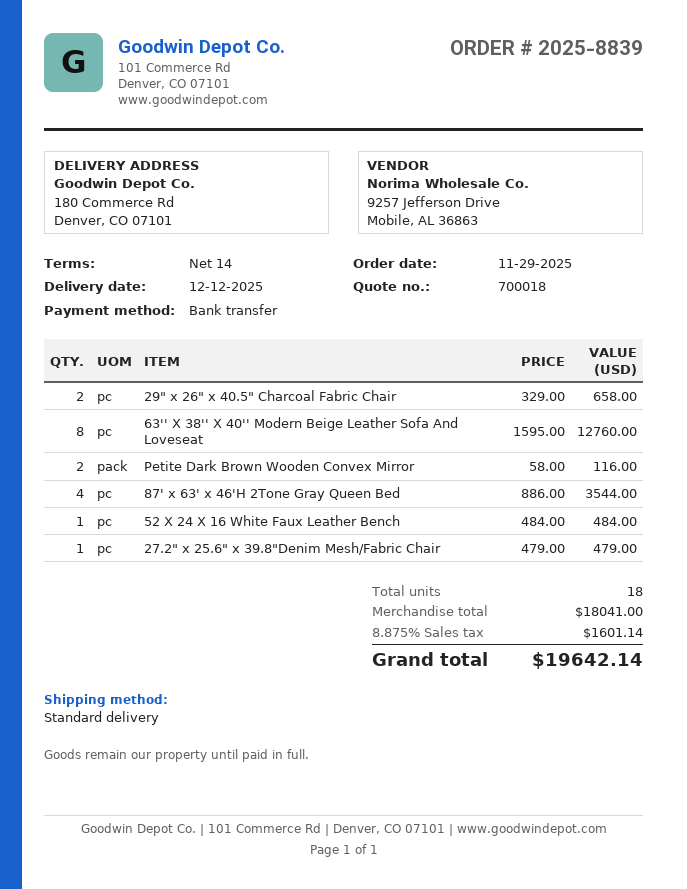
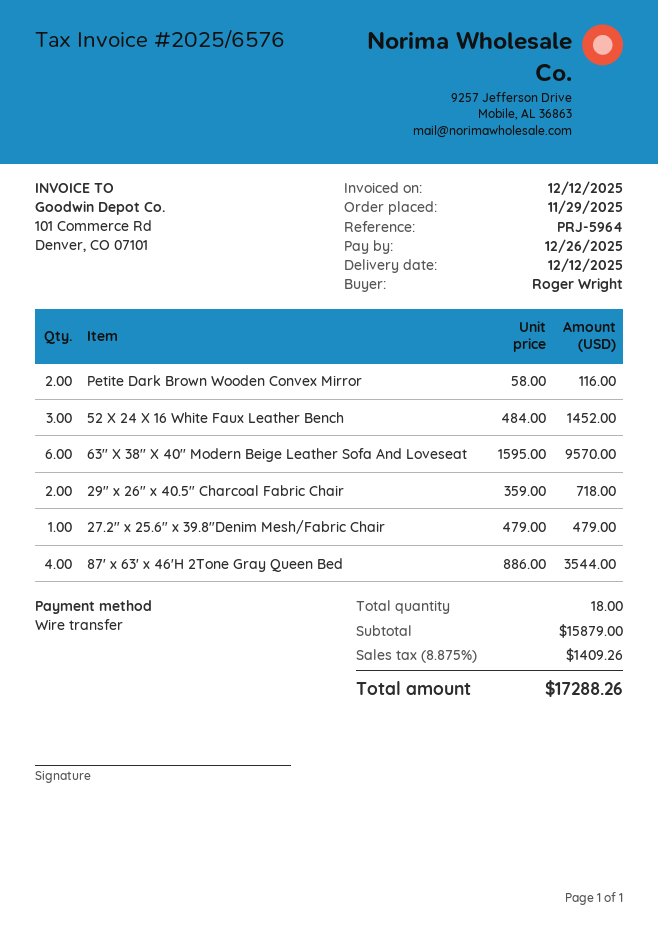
29" x 26" x 40.5" Charcoal Fabric Chair: 2 x 329.00 = 658.00 -> 2 x 359.00 = 718.00
63'' X 38'' X 40'' Modern Beige Leather Sofa And Loveseat: 8 x 1595.00 = 12760.00 -> 6 x 1595.00 = 9570.00
52 X 24 X 16 White Faux Leather Bench: 1 x 484.00 = 484.00 -> 3 x 484.00 = 1452.00
subtotal: 18041.00 -> 15879.00
tax: 8.875% = 1601.14 -> 8.875% = 1409.26
total: 19642.14 -> 17288.26

